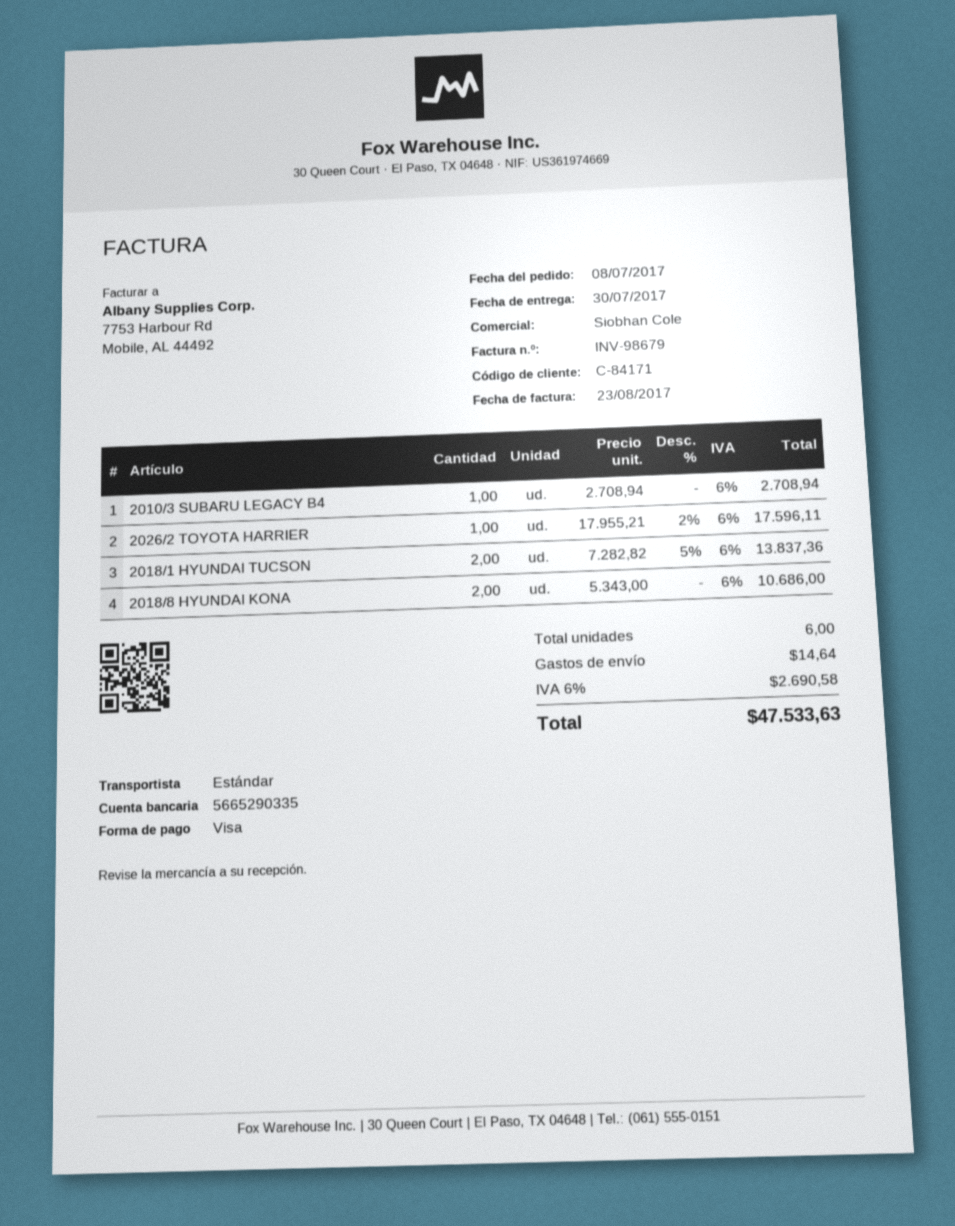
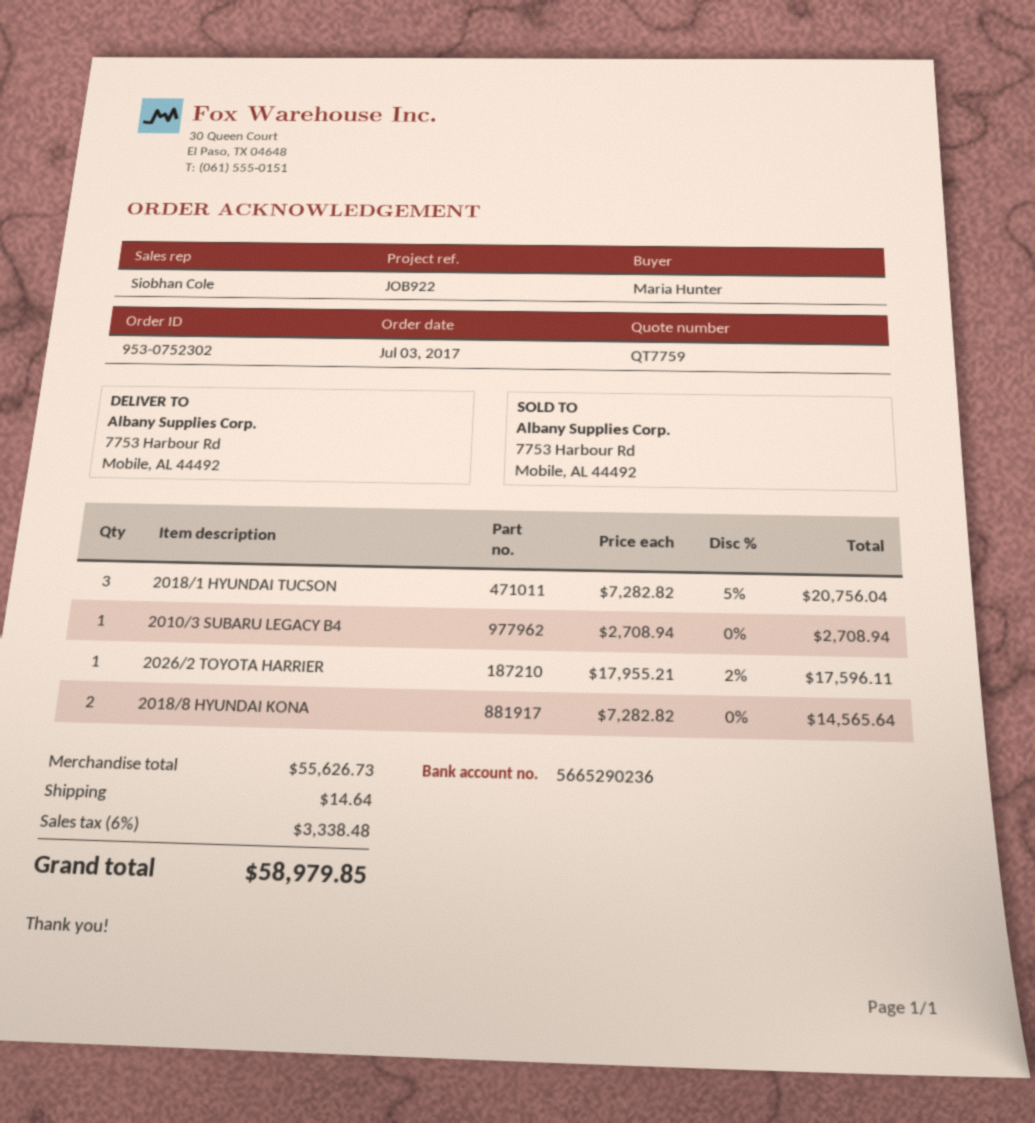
order date: 2017-07-08 -> 2017-07-03
bank account: 5665290335 -> 5665290236
2018/1 HYUNDAI TUCSON: 2 x 7282.82 - 5% = 13837.36 -> 3 x 7282.82 - 5% = 20756.04
2018/8 HYUNDAI KONA: 2 x 5343.00 = 10686.00 -> 2 x 7282.82 = 14565.64
tax: 6% = 2690.58 -> 6% = 3338.48
total: 47533.63 -> 58979.85

